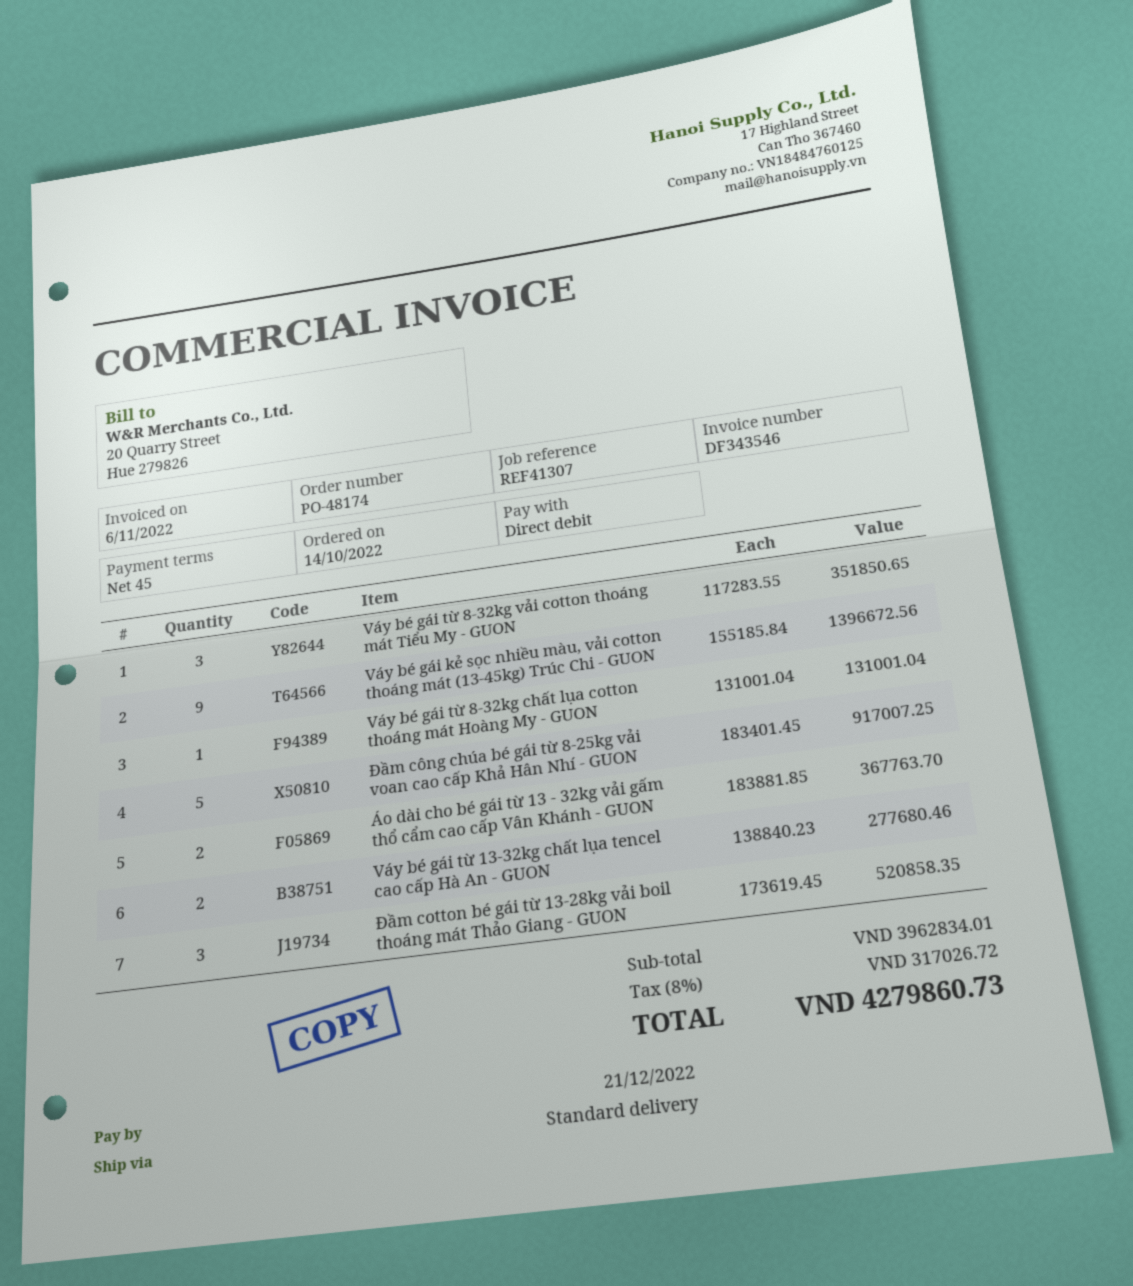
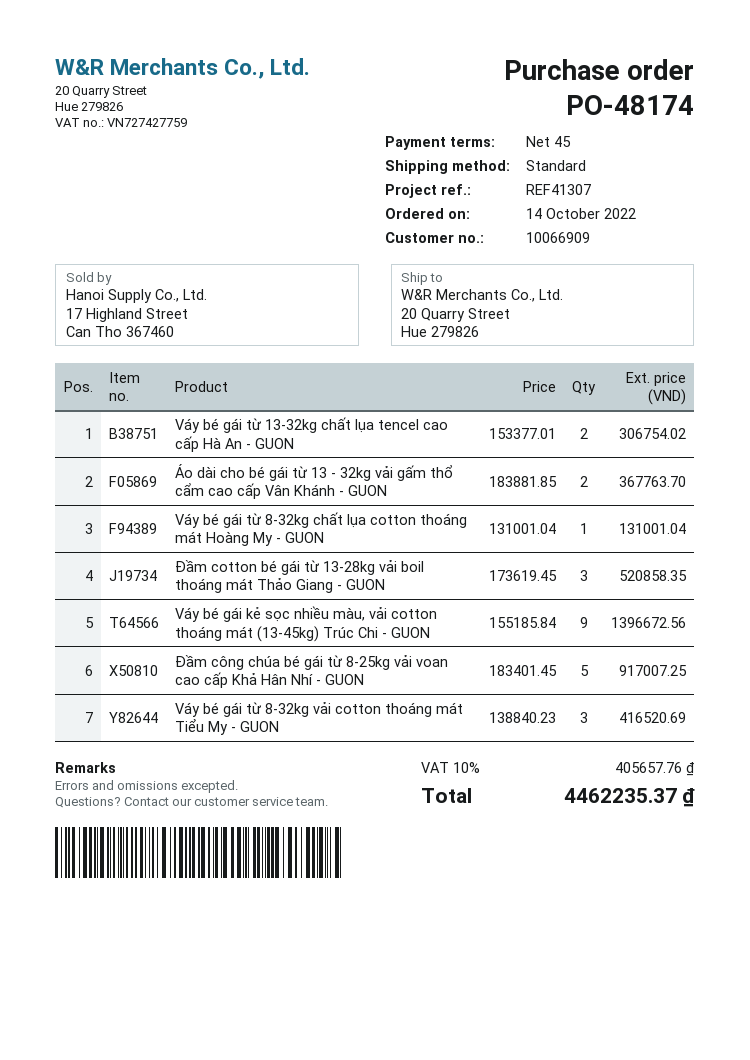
Váy bé gái từ 8-32kg vải cotton thoáng mát Tiểu My - GUON: 3 x 117283.55 = 351850.65 -> 3 x 138840.23 = 416520.69
Váy bé gái từ 13-32kg chất lụa tencel cao cấp Hà An - GUON: 2 x 138840.23 = 277680.46 -> 2 x 153377.01 = 306754.02
tax: 8% = 317026.72 -> 10% = 405657.76
total: 4279860.73 -> 4462235.37

